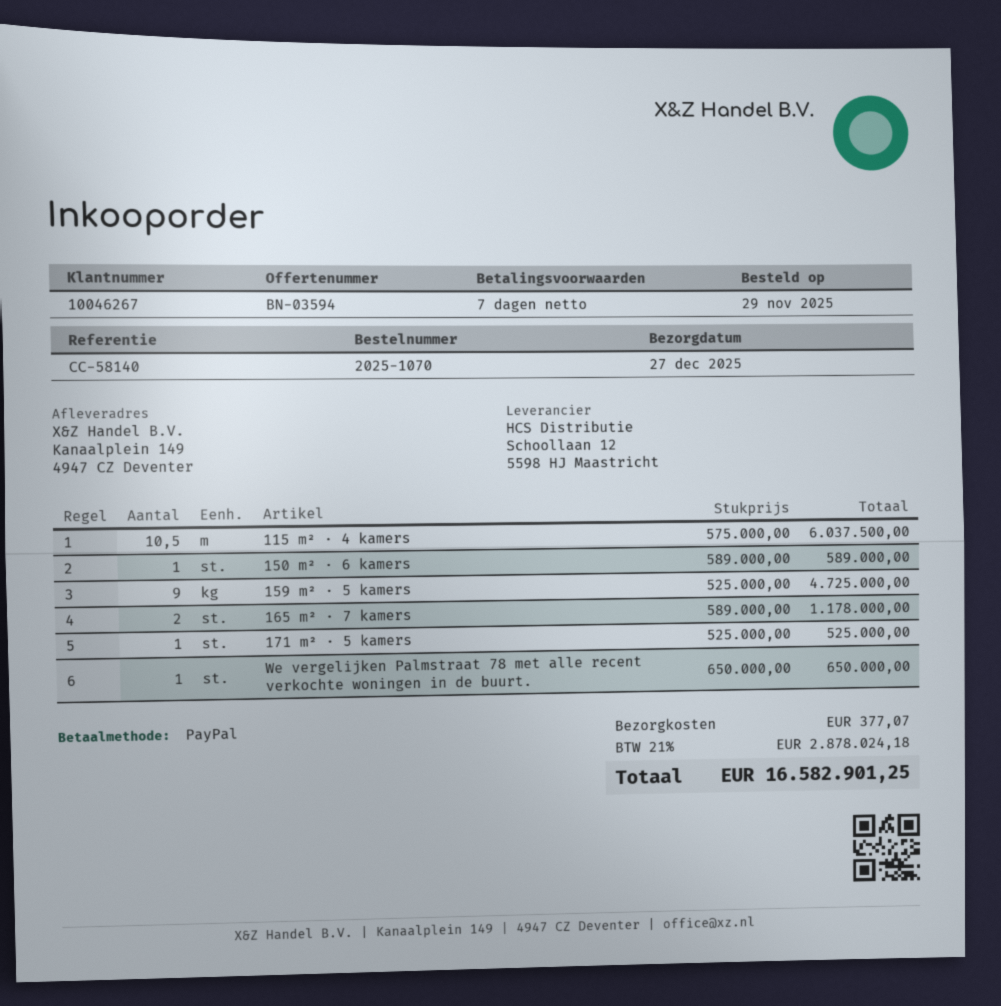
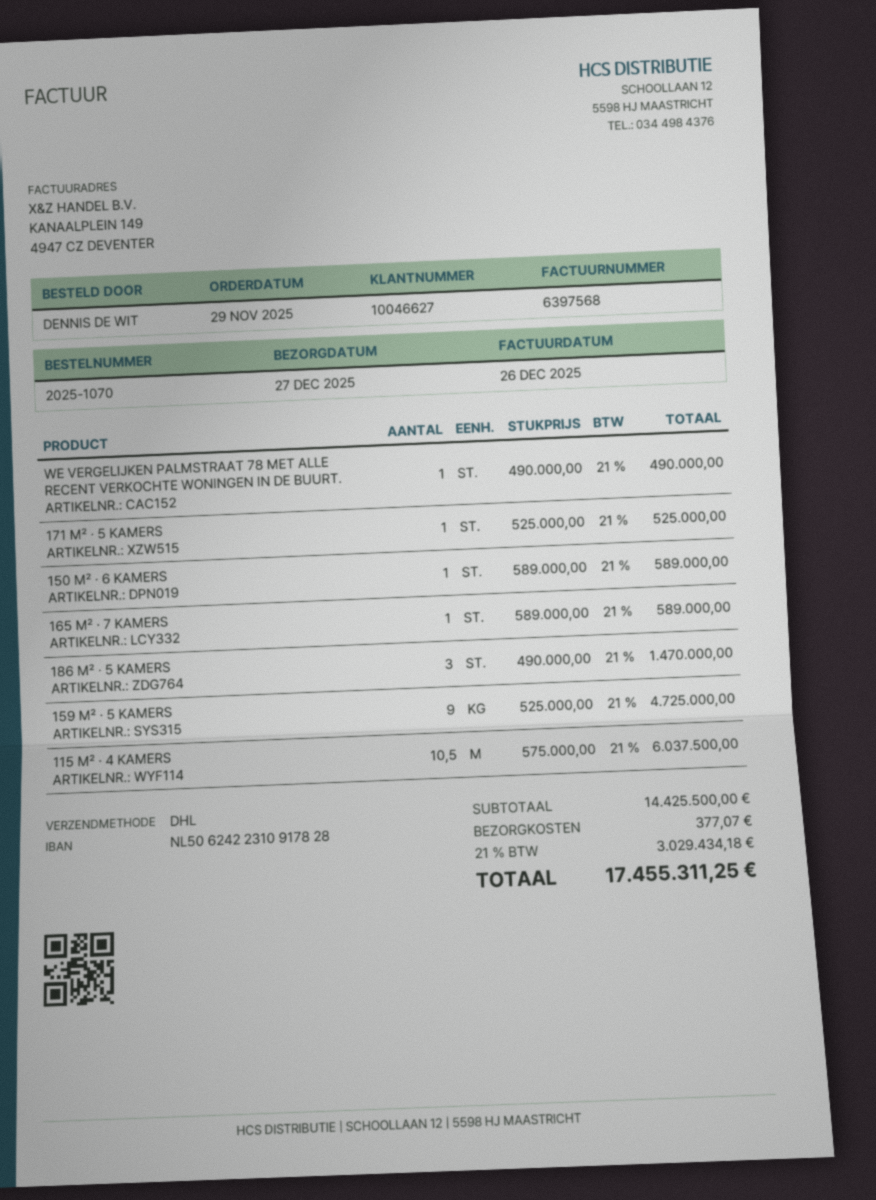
customer number: 10046267 -> 10046627
165 m² · 7 kamers: 2 x 589000.00 = 1178000.00 -> 1 x 589000.00 = 589000.00
We vergelijken Palmstraat 78 met alle recent verkochte woningen in de buurt.: 1 x 650000.00 = 650000.00 -> 1 x 490000.00 = 490000.00
186 M² · 5 KAMERS: none -> 3 x 490000.00 = 1470000.00
tax: 21% = 2878024.18 -> 21% = 3029434.18
total: 16582901.25 -> 17455311.25

